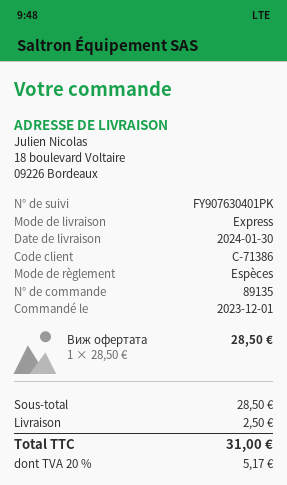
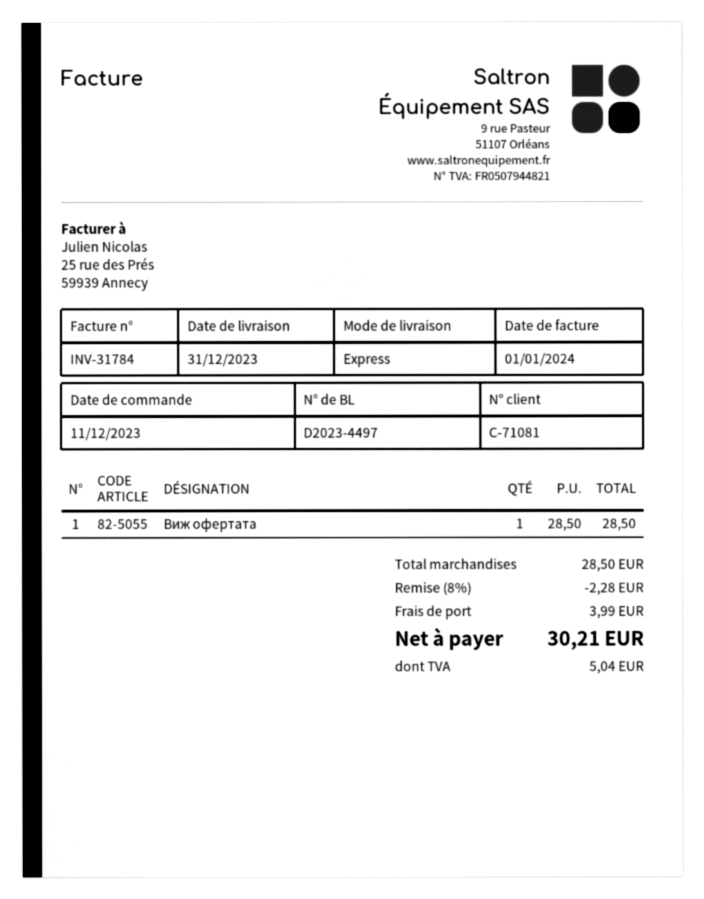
order date: 2023-12-01 -> 2023-12-11
delivery date: 2024-01-30 -> 2023-12-31
customer number: C-71386 -> C-71081
discount: none -> 8% = 2.28
shipping: 2.50 -> 3.99
tax: 5.17 -> 5.04
total: 31.00 -> 30.21

